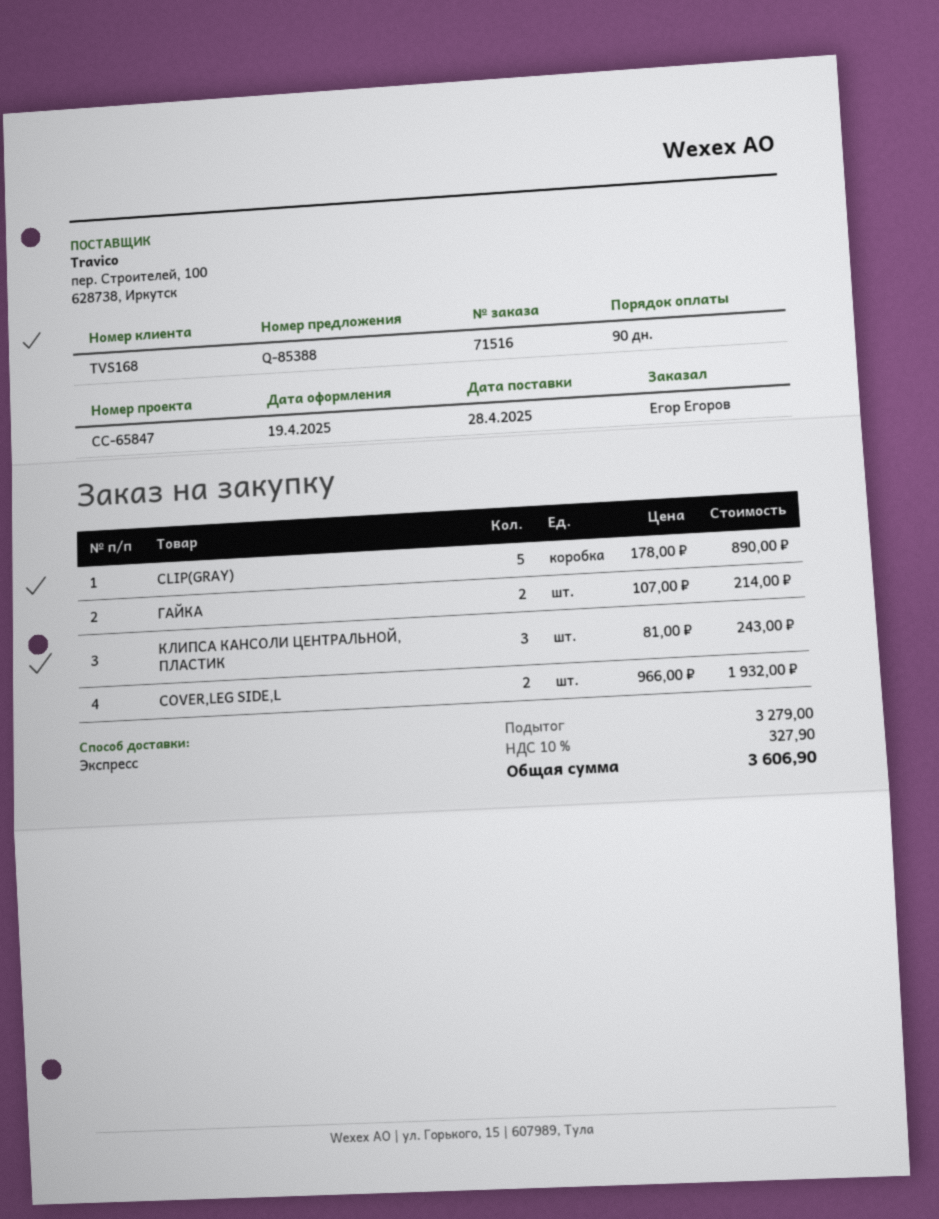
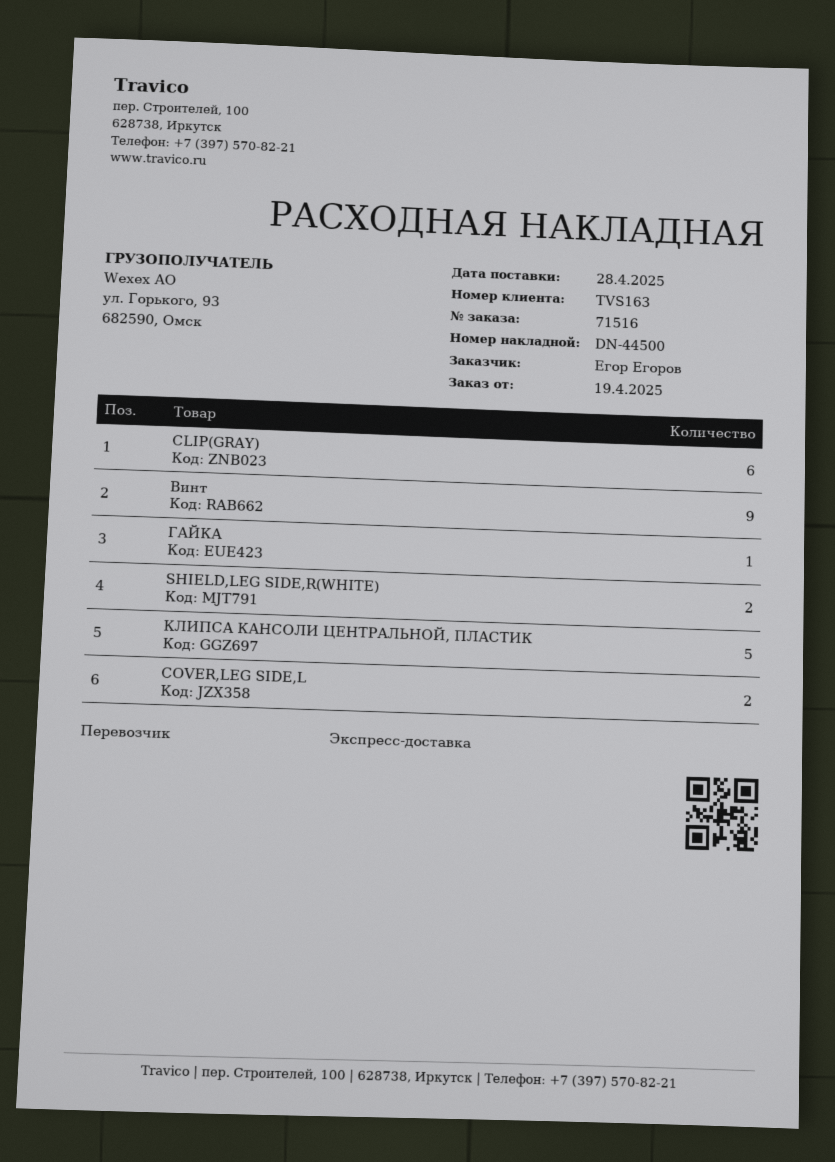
customer number: TVS168 -> TVS163
CLIP(GRAY): 5 -> 6
ГАЙКА: 2 -> 1
КЛИПСА КАНСОЛИ ЦЕНТРАЛЬНОЙ, ПЛАСТИК: 3 -> 5
Винт: none -> 9
SHIELD,LEG SIDE,R(WHITE): none -> 2

